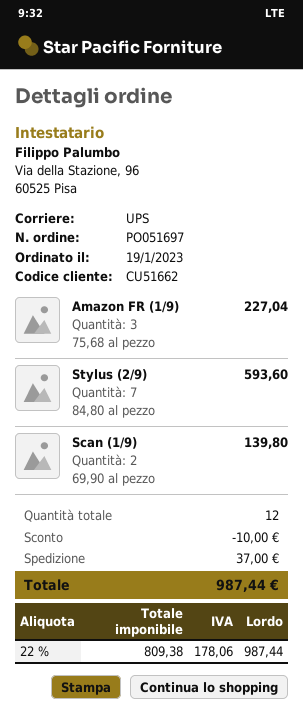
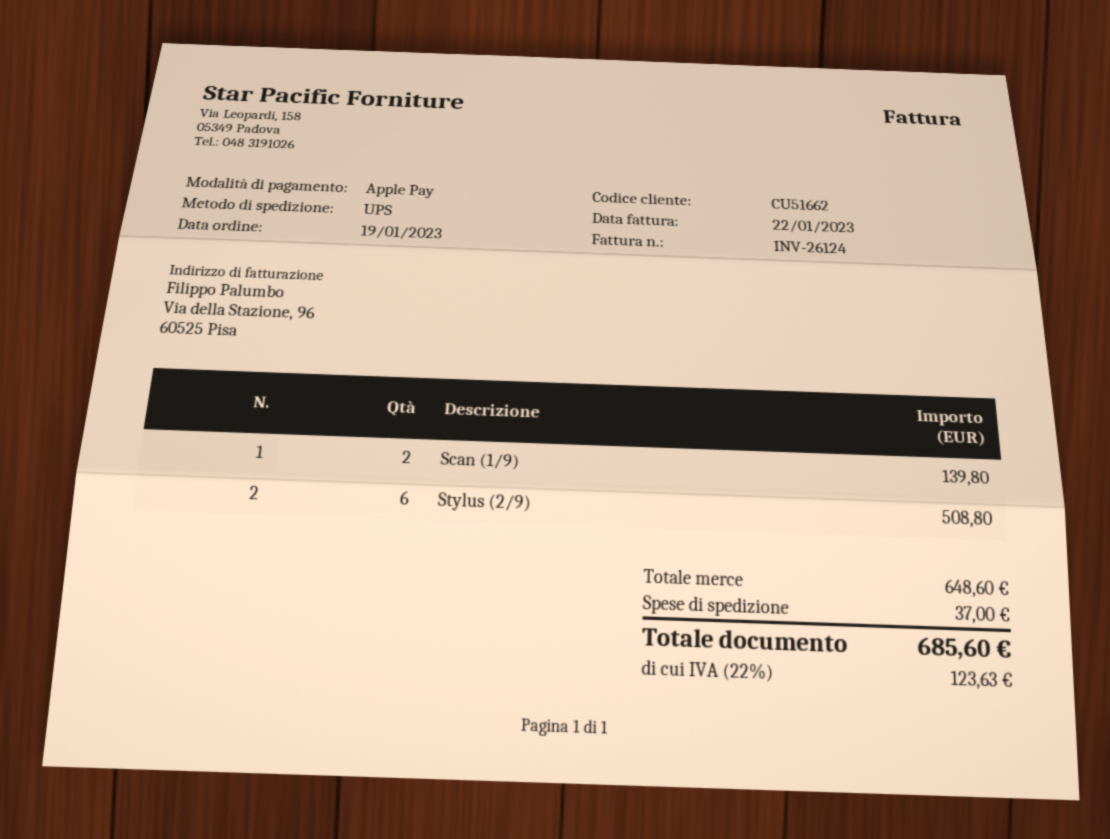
Amazon FR (1/9): 3 for 227.04 -> none
Stylus (2/9): 7 for 593.60 -> 6 for 508.80
discount: 10.00 -> none
tax: 22% = 178.06 -> 22% = 123.63
total: 987.44 -> 685.60

